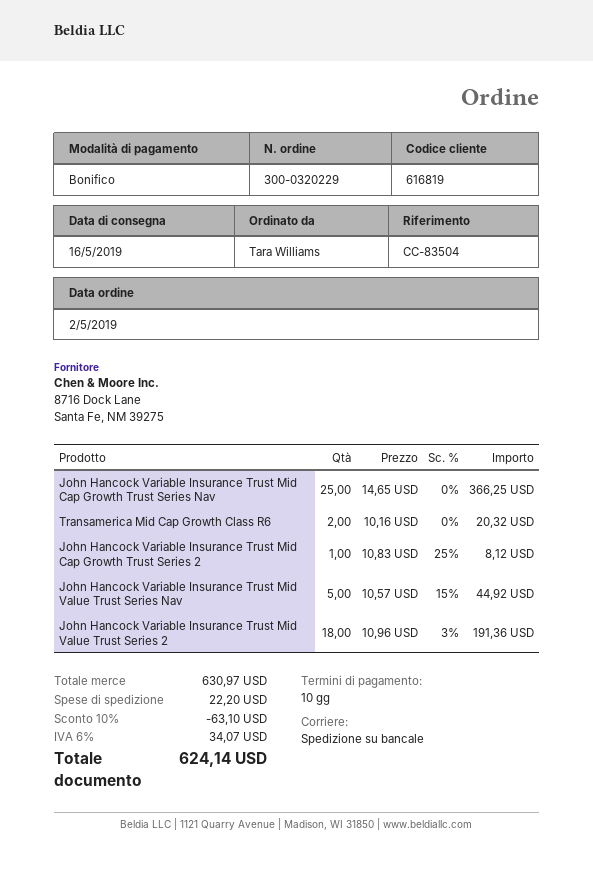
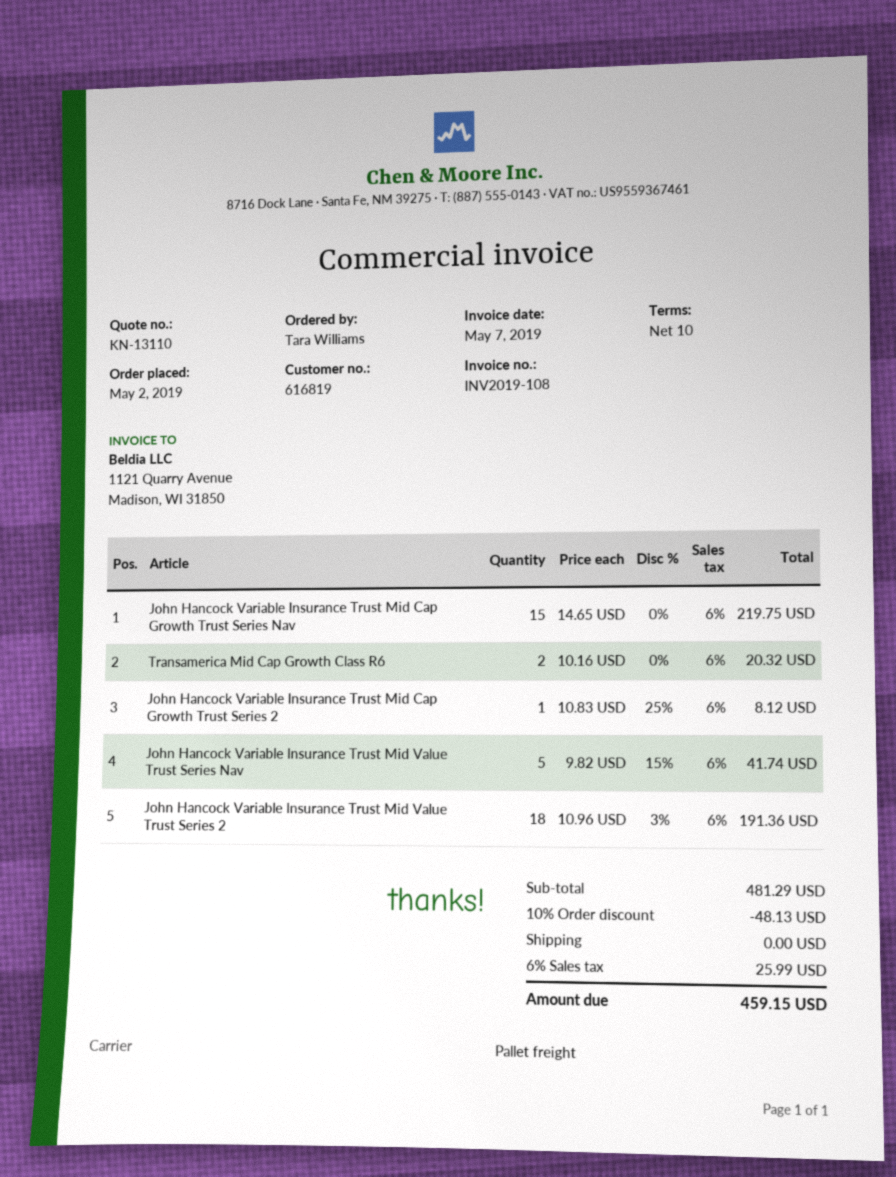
John Hancock Variable Insurance Trust Mid Cap Growth Trust Series Nav: 25 x 14.65 = 366.25 -> 15 x 14.65 = 219.75
John Hancock Variable Insurance Trust Mid Value Trust Series Nav: 5 x 10.57 - 15% = 44.92 -> 5 x 9.82 - 15% = 41.74
subtotal: 630.97 -> 481.29
discount: 10% = 63.10 -> 10% = 48.13
shipping: 22.20 -> 0.00
tax: 6% = 34.07 -> 6% = 25.99
total: 624.14 -> 459.15

